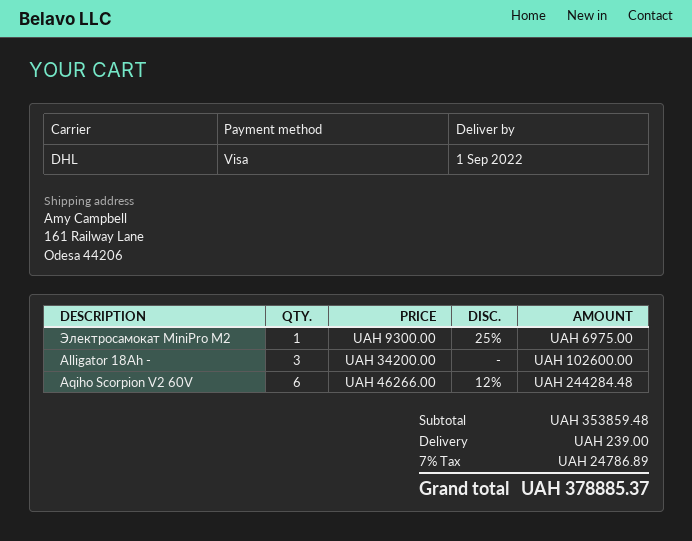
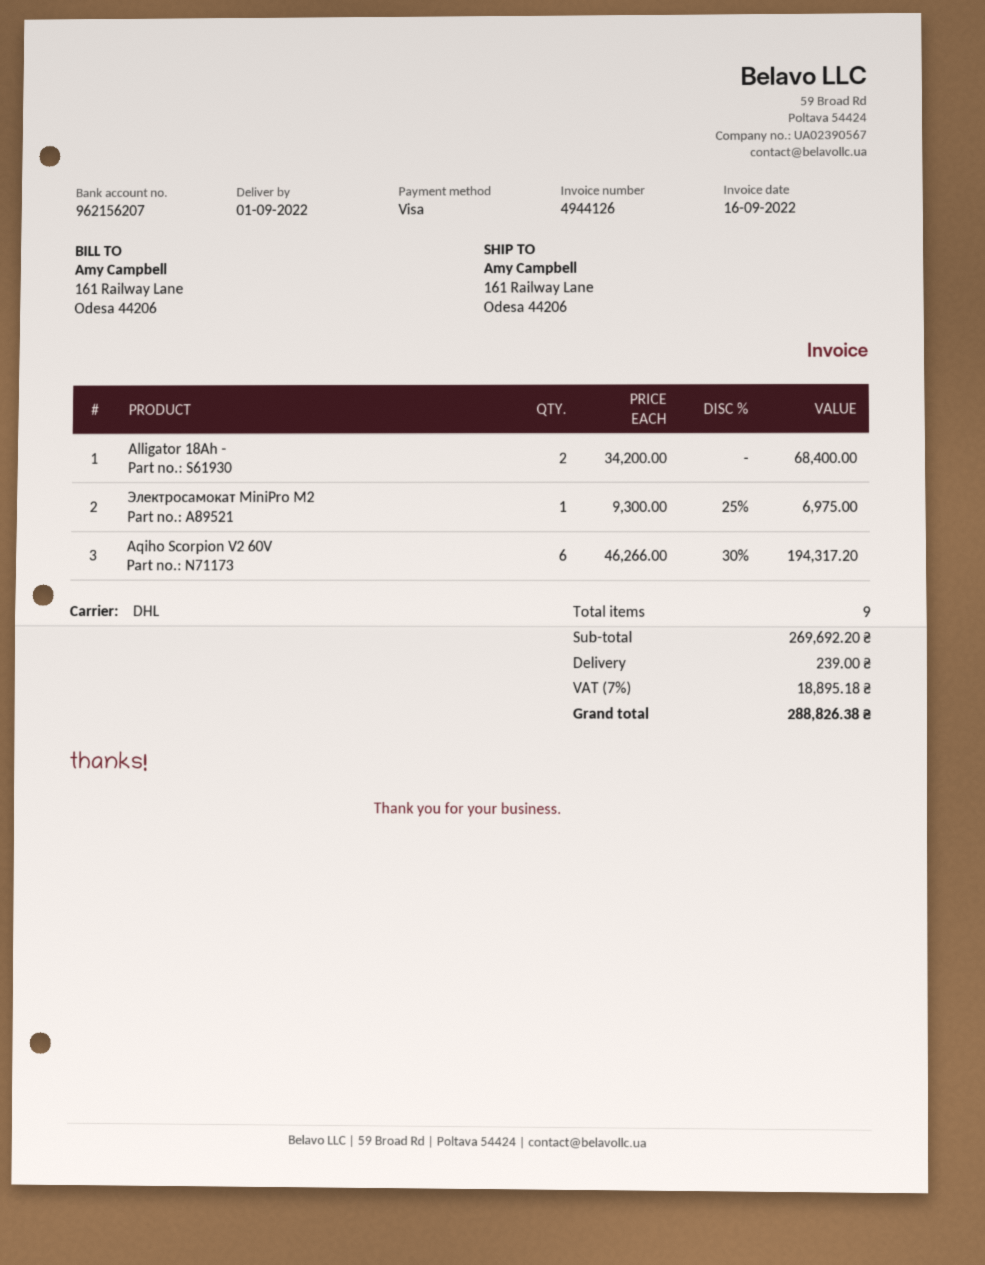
Alligator 18Ah -: 3 x 34200.00 = 102600.00 -> 2 x 34200.00 = 68400.00
Aqiho Scorpion V2 60V: 6 x 46266.00 - 12% = 244284.48 -> 6 x 46266.00 - 30% = 194317.20
subtotal: 353859.48 -> 269692.20
tax: 7% = 24786.89 -> 7% = 18895.18
total: 378885.37 -> 288826.38

